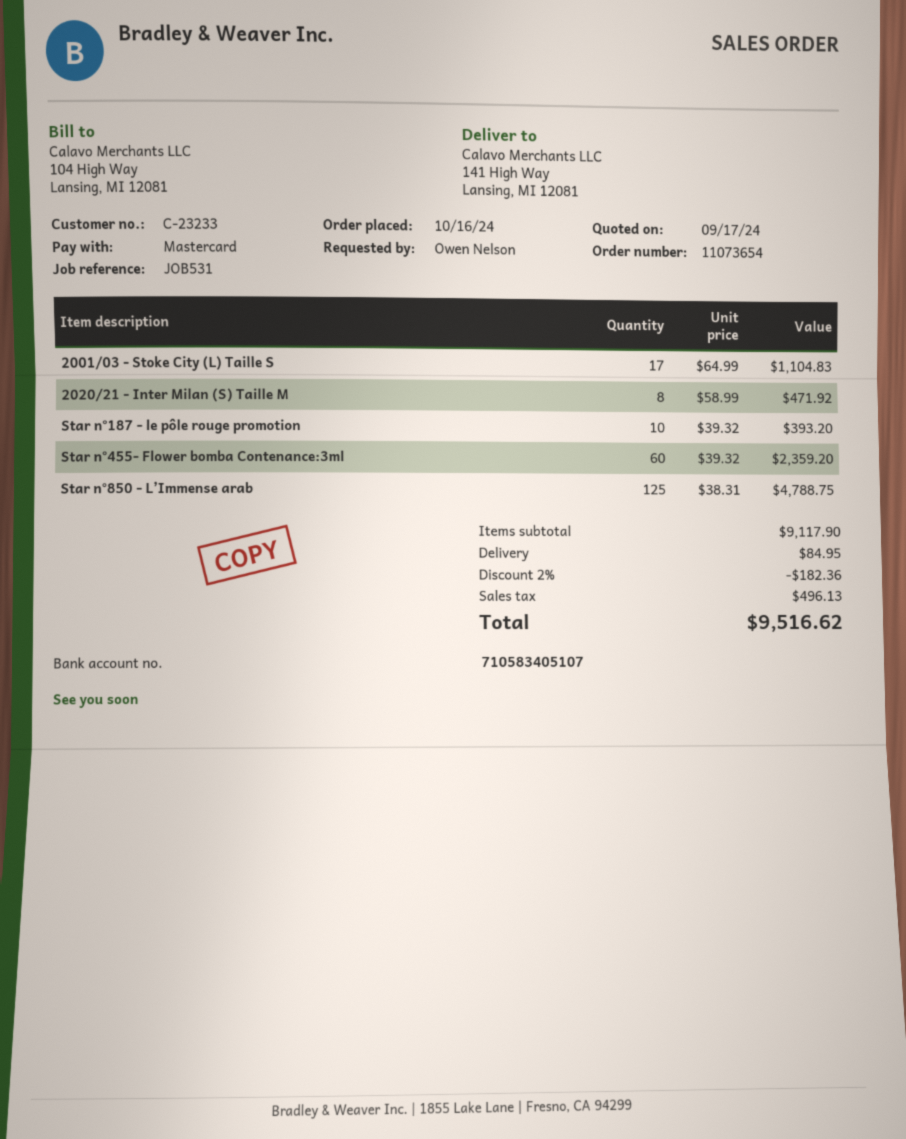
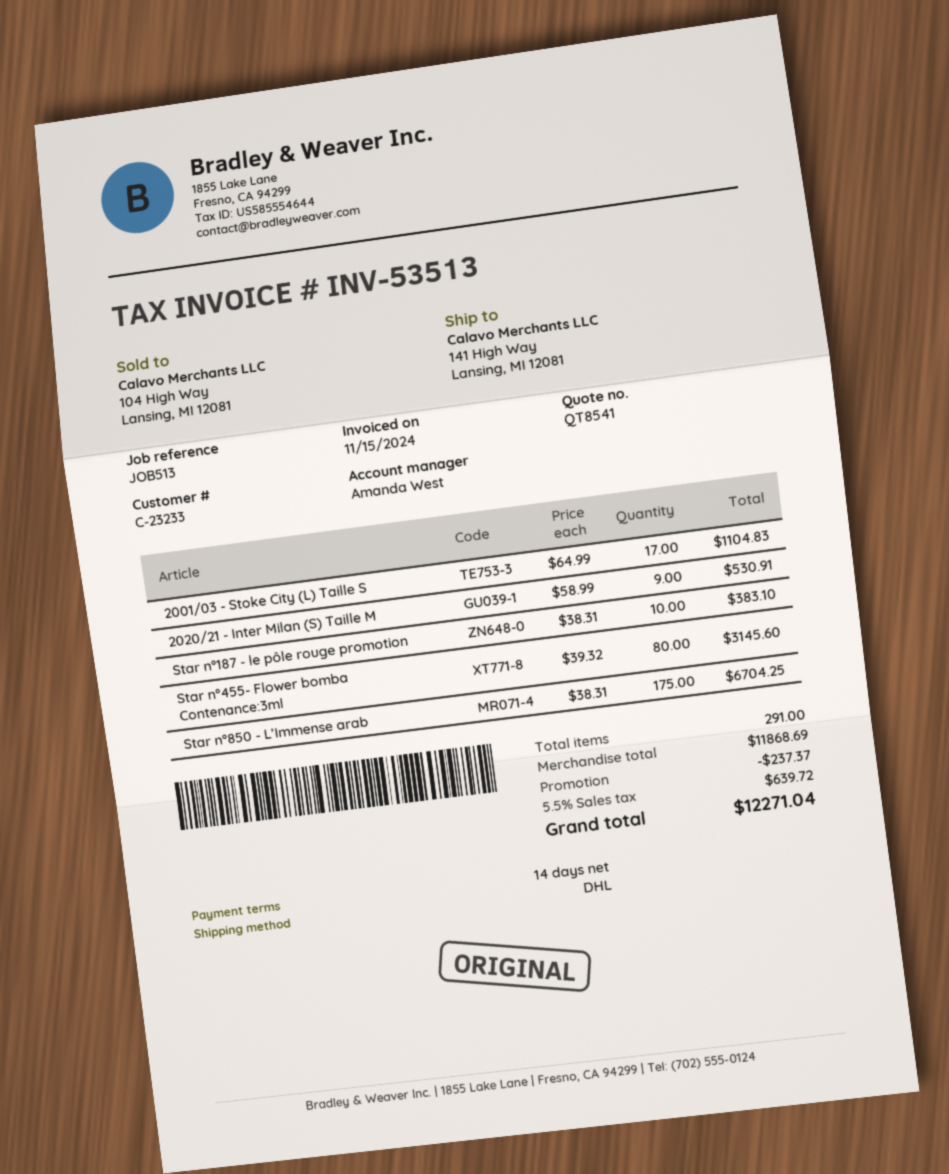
reference: JOB531 -> JOB513
2020/21 - Inter Milan (S) Taille M: 8 x 58.99 = 471.92 -> 9 x 58.99 = 530.91
Star n°187 - le pôle rouge promotion: 10 x 39.32 = 393.20 -> 10 x 38.31 = 383.10
Star n°455- Flower bomba Contenance:3ml: 60 x 39.32 = 2359.20 -> 80 x 39.32 = 3145.60
Star n°850 - L’Immense arab: 125 x 38.31 = 4788.75 -> 175 x 38.31 = 6704.25
subtotal: 9117.90 -> 11868.69
discount: 182.36 -> 237.37
shipping: 84.95 -> none
tax: 496.13 -> 639.72
total: 9516.62 -> 12271.04

